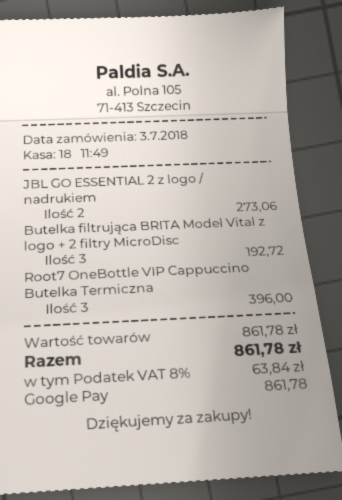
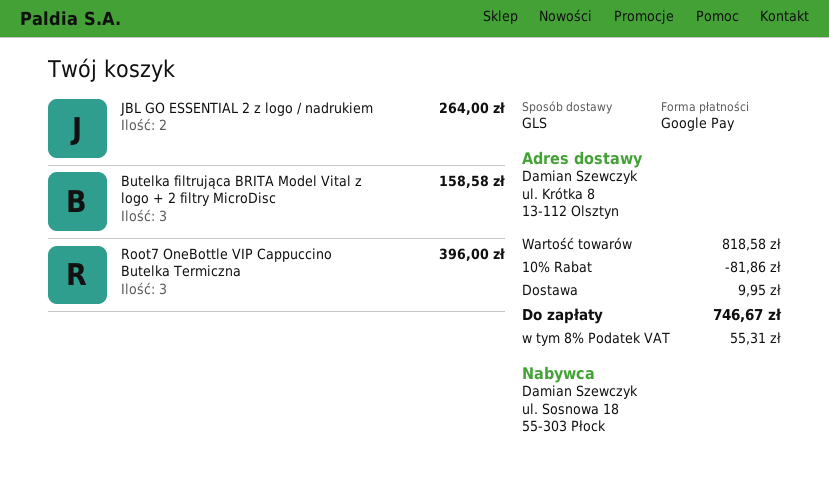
JBL GO ESSENTIAL 2 z logo / nadrukiem: 2 for 273.06 -> 2 for 264.00
Butelka filtrująca BRITA Model Vital z logo + 2 filtry MicroDisc: 3 for 192.72 -> 3 for 158.58
subtotal: 861.78 -> 818.58
discount: none -> 10% = 81.86
shipping: none -> 9.95
tax: 8% = 63.84 -> 8% = 55.31
total: 861.78 -> 746.67

